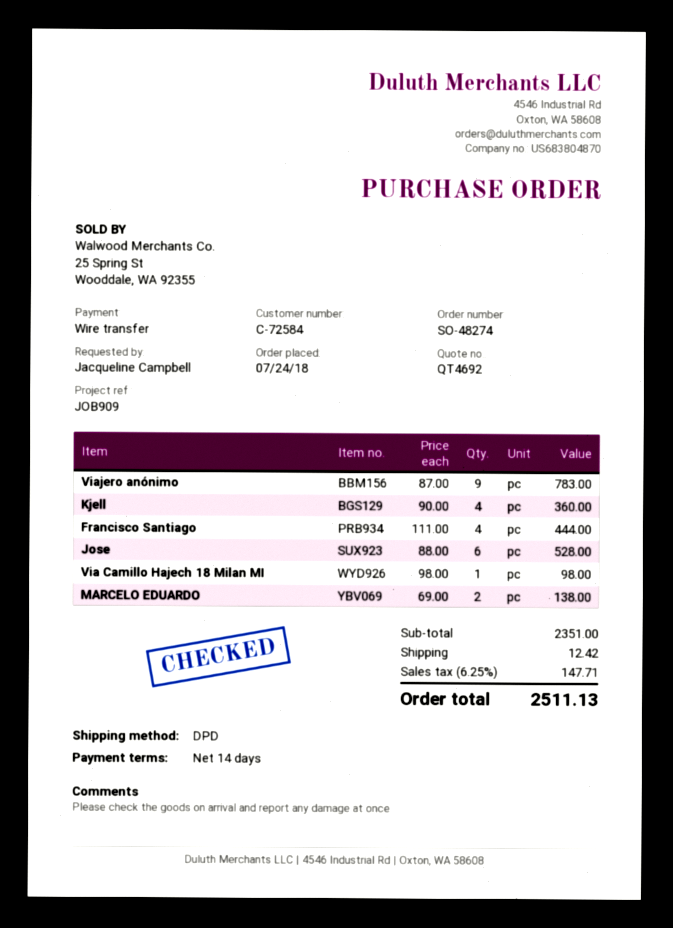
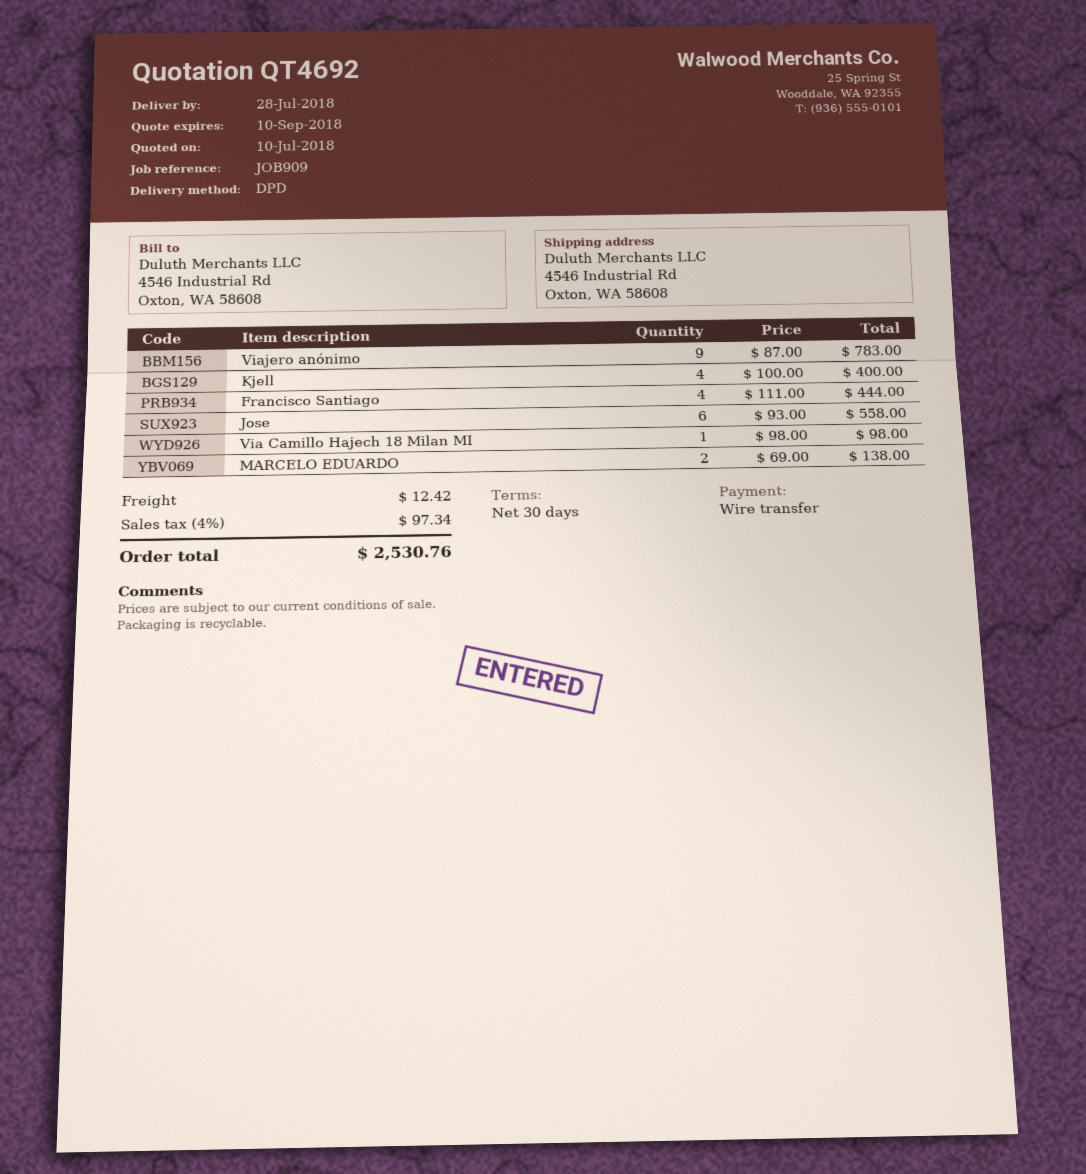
payment terms: 14 days -> 30 days
Kjell: 4 x 90.00 = 360.00 -> 4 x 100.00 = 400.00
Jose: 6 x 88.00 = 528.00 -> 6 x 93.00 = 558.00
tax: 6.25% = 147.71 -> 4% = 97.34
total: 2511.13 -> 2530.76

